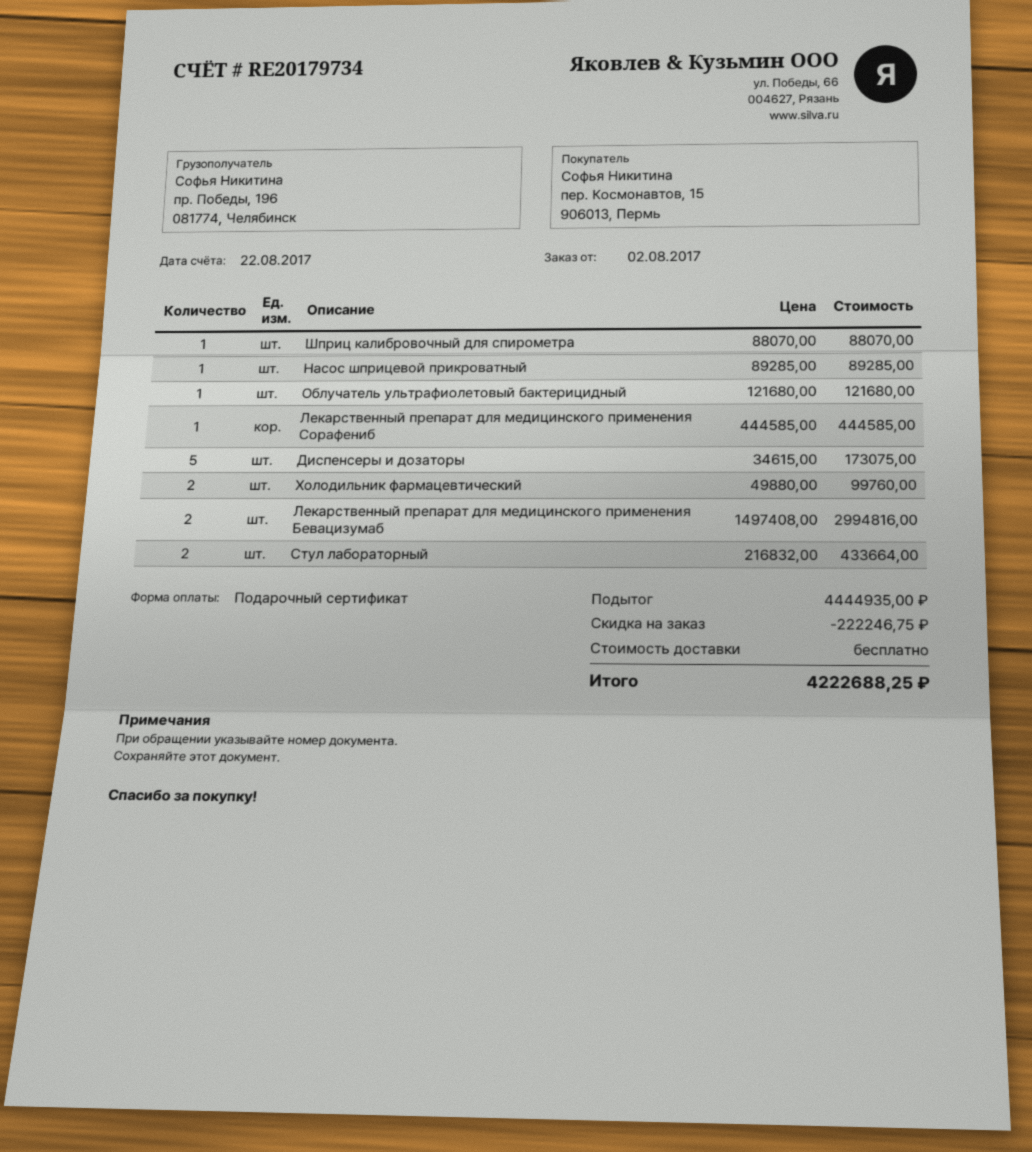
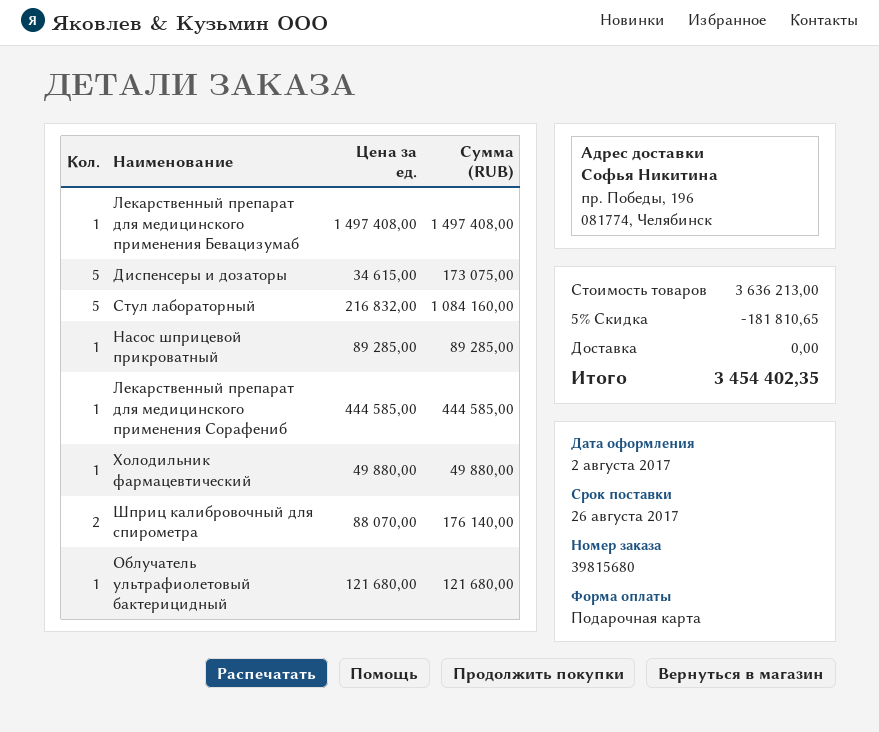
Шприц калибровочный для спирометра: 1 x 88070.00 = 88070.00 -> 2 x 88070.00 = 176140.00
Холодильник фармацевтический: 2 x 49880.00 = 99760.00 -> 1 x 49880.00 = 49880.00
Лекарственный препарат для медицинского применения Бевацизумаб: 2 x 1497408.00 = 2994816.00 -> 1 x 1497408.00 = 1497408.00
Стул лабораторный: 2 x 216832.00 = 433664.00 -> 5 x 216832.00 = 1084160.00
subtotal: 4444935.00 -> 3636213.00
discount: 222246.75 -> 181810.65
total: 4222688.25 -> 3454402.35

